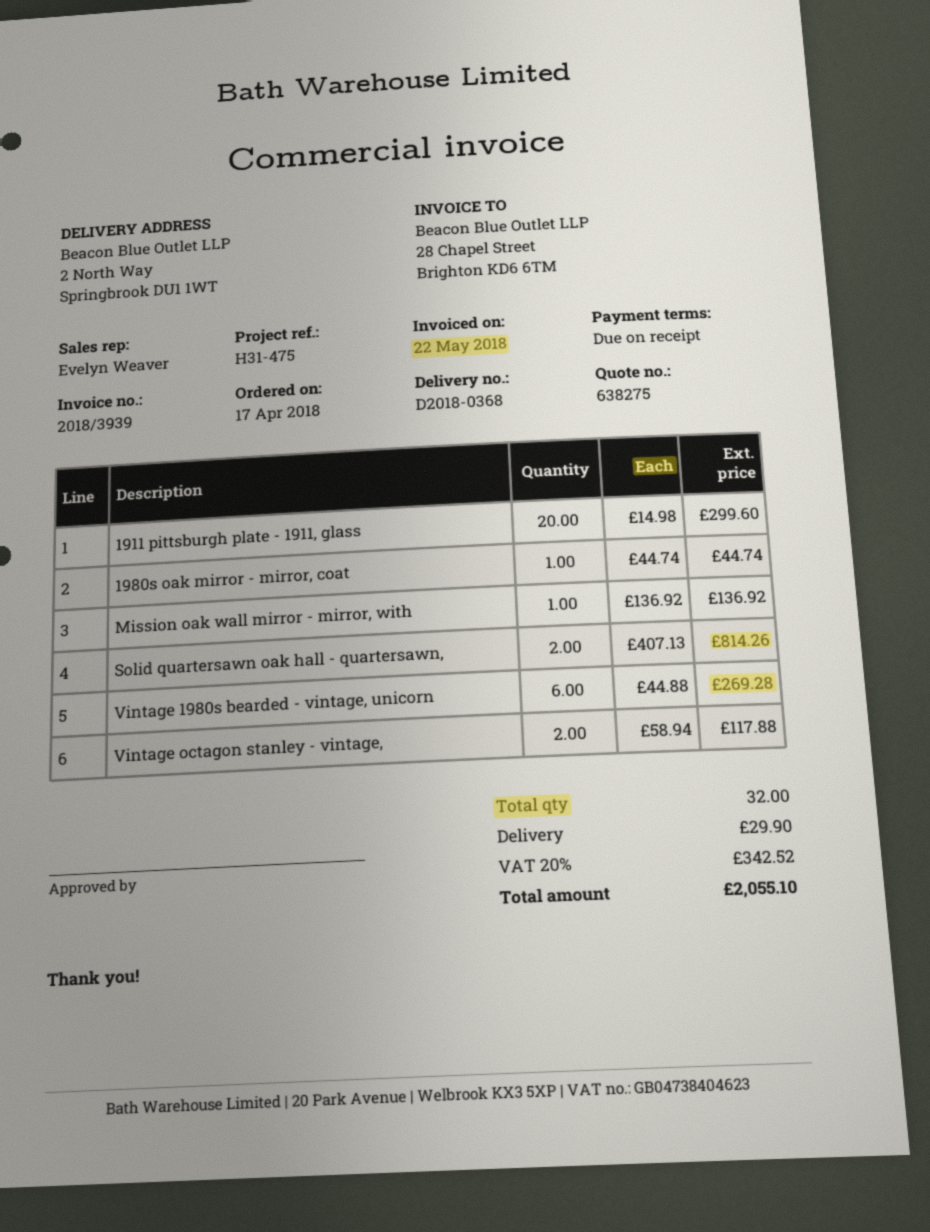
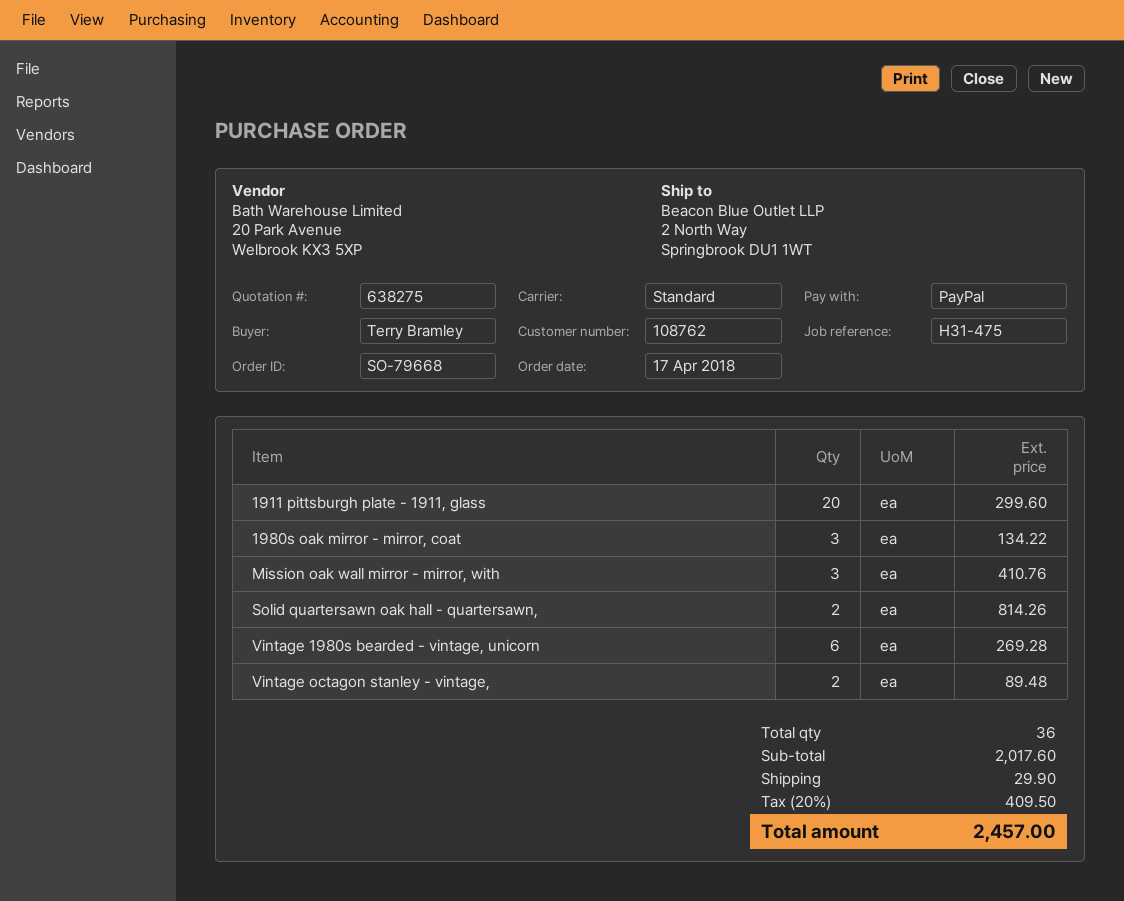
1980s oak mirror - mirror, coat: 1 for 44.74 -> 3 for 134.22
Mission oak wall mirror - mirror, with: 1 for 136.92 -> 3 for 410.76
Vintage octagon stanley - vintage,: 2 for 117.88 -> 2 for 89.48
total quantity: 32 -> 36
tax: 20% = 342.52 -> 20% = 409.50
total: 2055.10 -> 2457.00

